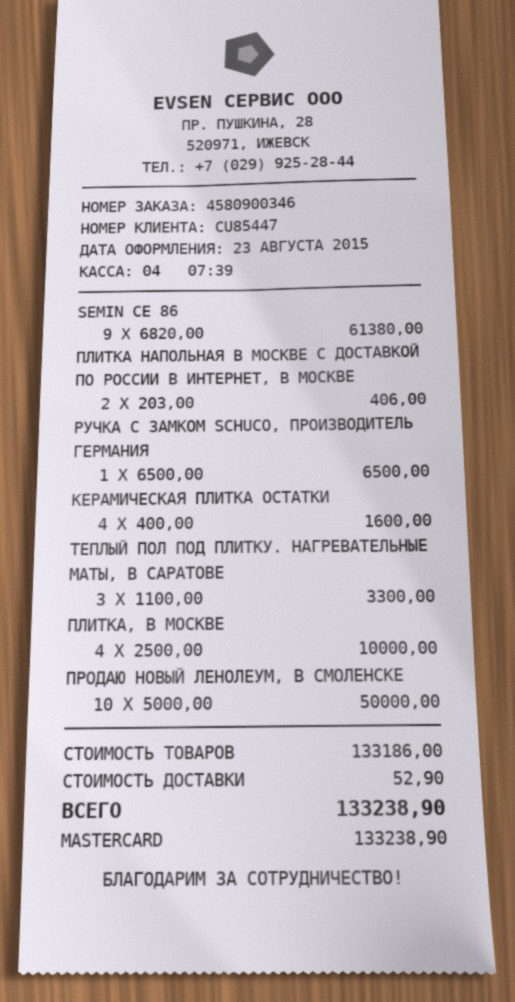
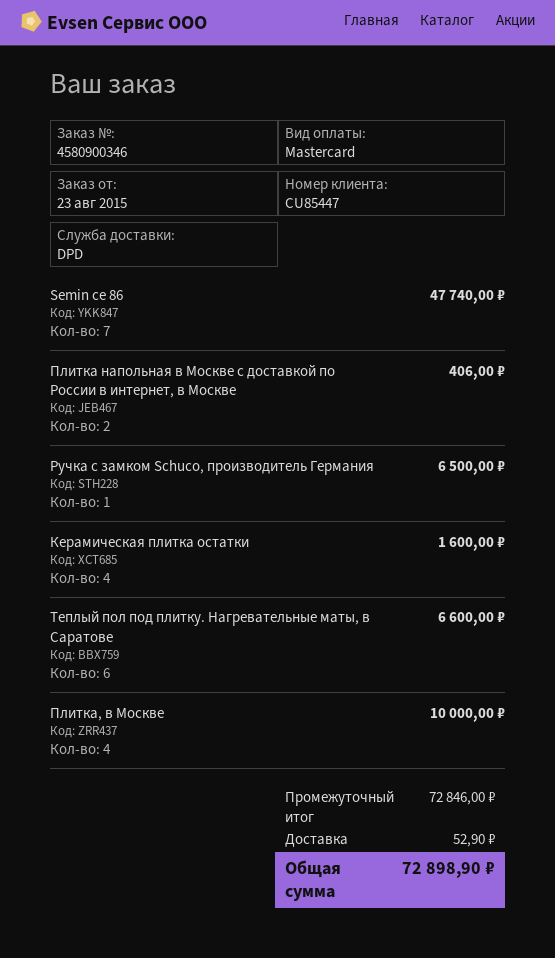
SEMIN CE 86: 9 for 61380.00 -> 7 for 47740.00
ТЕПЛЫЙ ПОЛ ПОД ПЛИТКУ. НАГРЕВАТЕЛЬНЫЕ МАТЫ, В САРАТОВЕ: 3 for 3300.00 -> 6 for 6600.00
ПРОДАЮ НОВЫЙ ЛЕНОЛЕУМ, В СМОЛЕНСКЕ: 10 for 50000.00 -> none
subtotal: 133186.00 -> 72846.00
total: 133238.90 -> 72898.90

